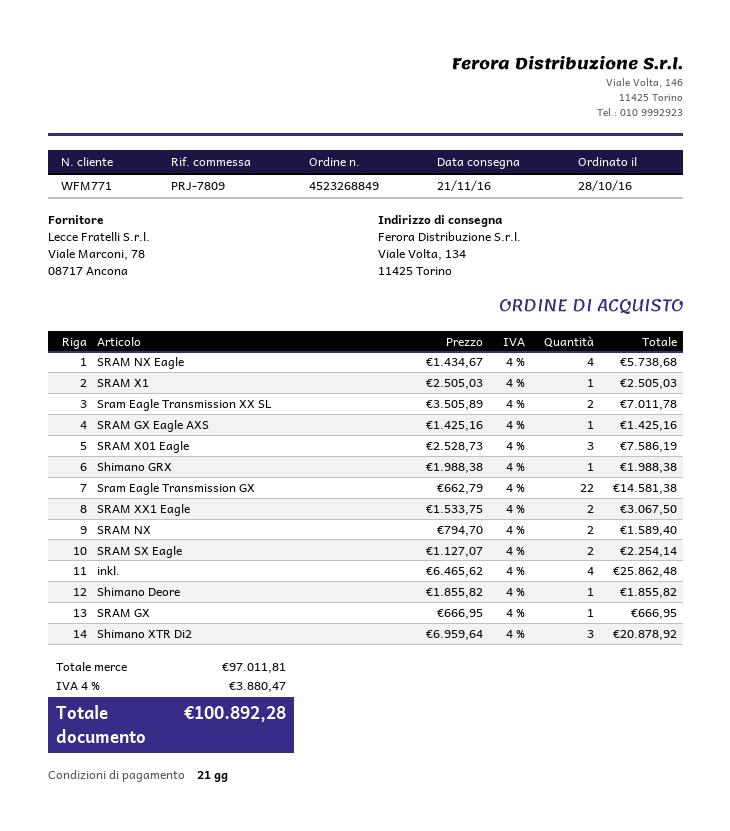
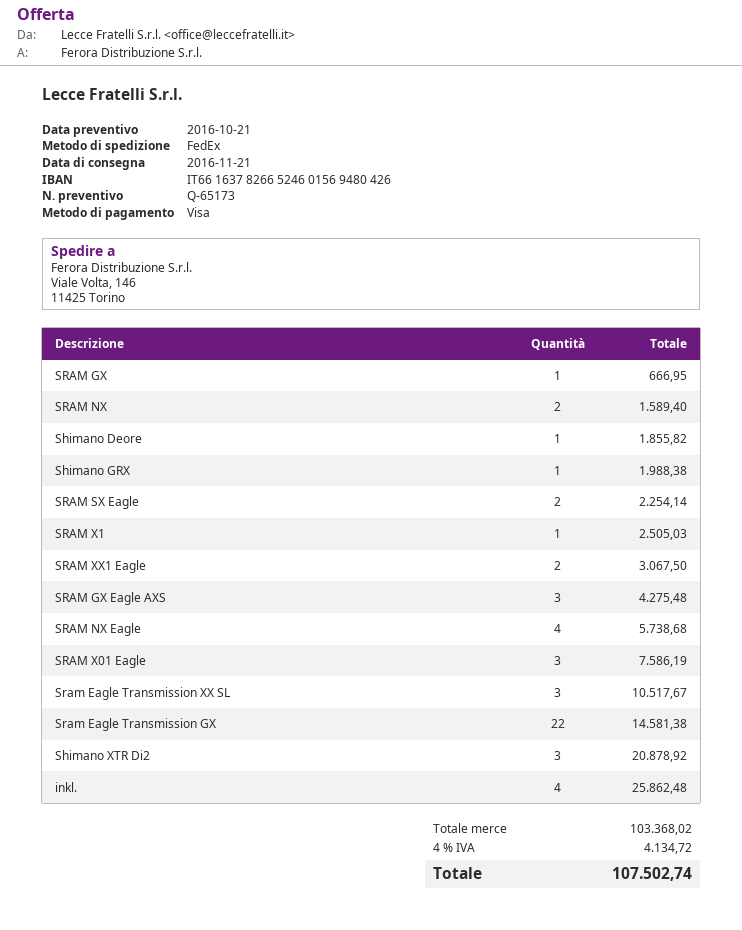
ship to: Viale Volta, 134, 11425 Torino -> Viale Volta, 146, 11425 Torino
Sram Eagle Transmission XX SL: 2 for 7011.78 -> 3 for 10517.67
SRAM GX Eagle AXS: 1 for 1425.16 -> 3 for 4275.48
subtotal: 97011.81 -> 103368.02
tax: 4% = 3880.47 -> 4% = 4134.72
total: 100892.28 -> 107502.74

